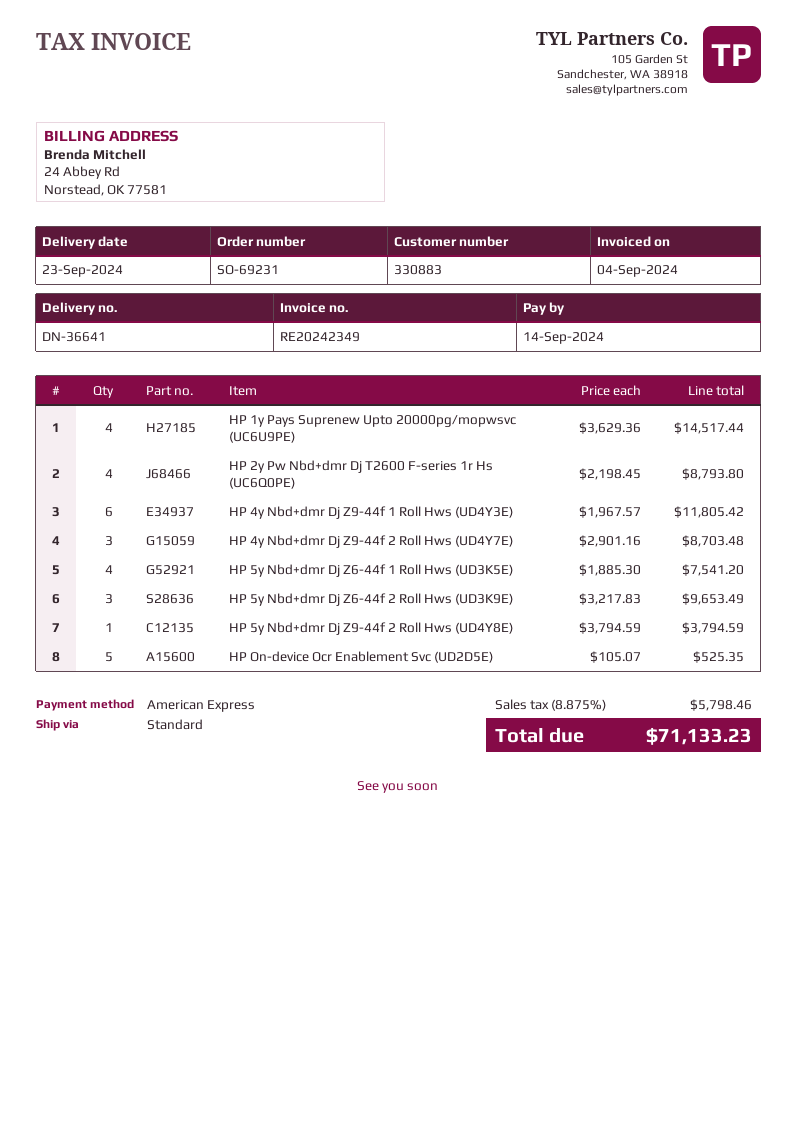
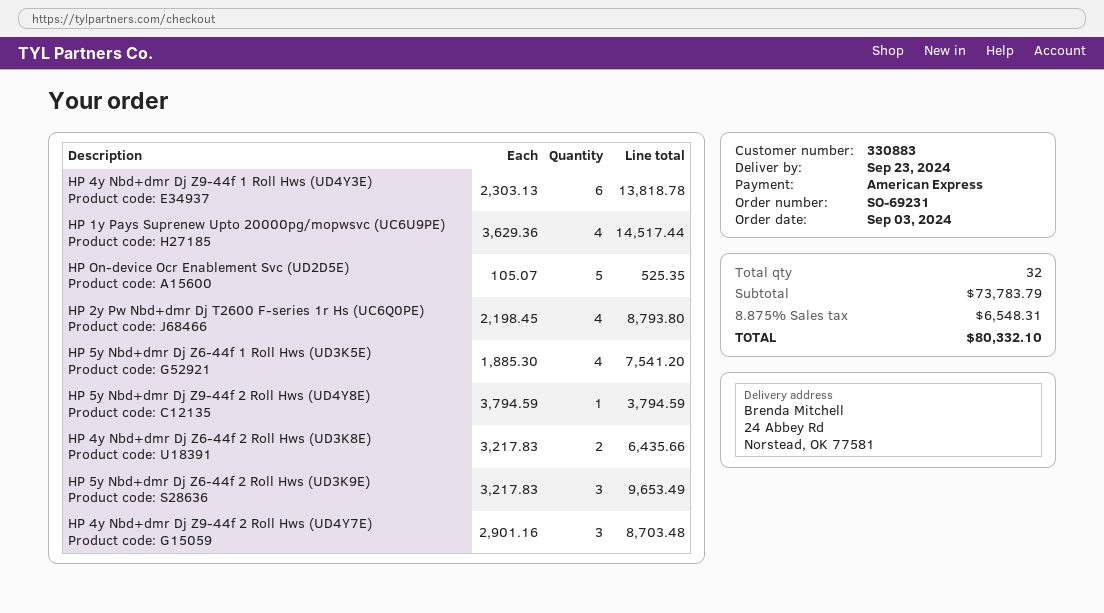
HP 4y Nbd+dmr Dj Z9-44f 1 Roll Hws (UD4Y3E): 6 x 1967.57 = 11805.42 -> 6 x 2303.13 = 13818.78
HP 4y Nbd+dmr Dj Z6-44f 2 Roll Hws (UD3K8E): none -> 2 x 3217.83 = 6435.66
tax: 8.875% = 5798.46 -> 8.875% = 6548.31
total: 71133.23 -> 80332.10

